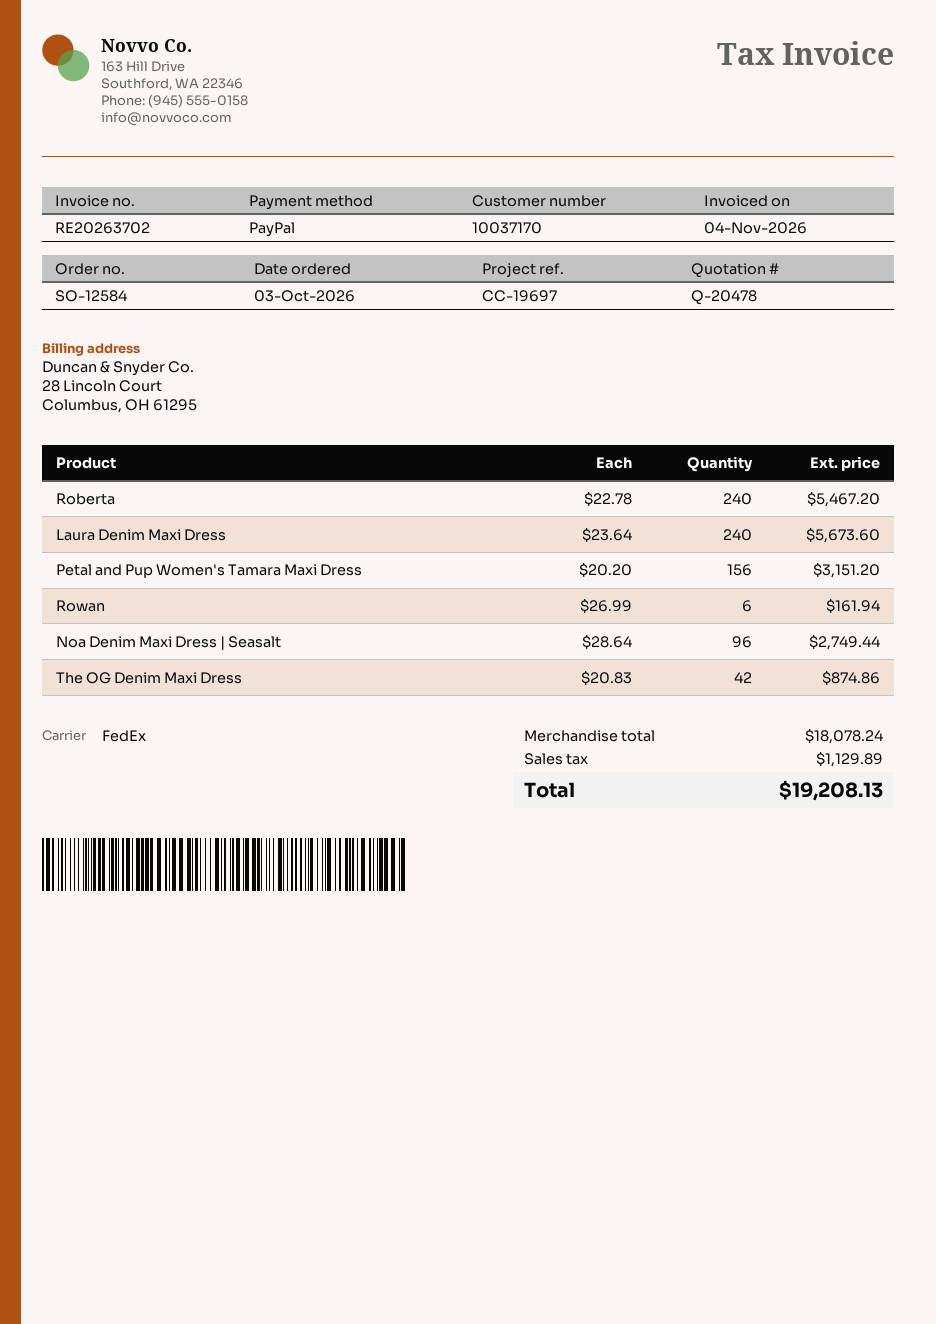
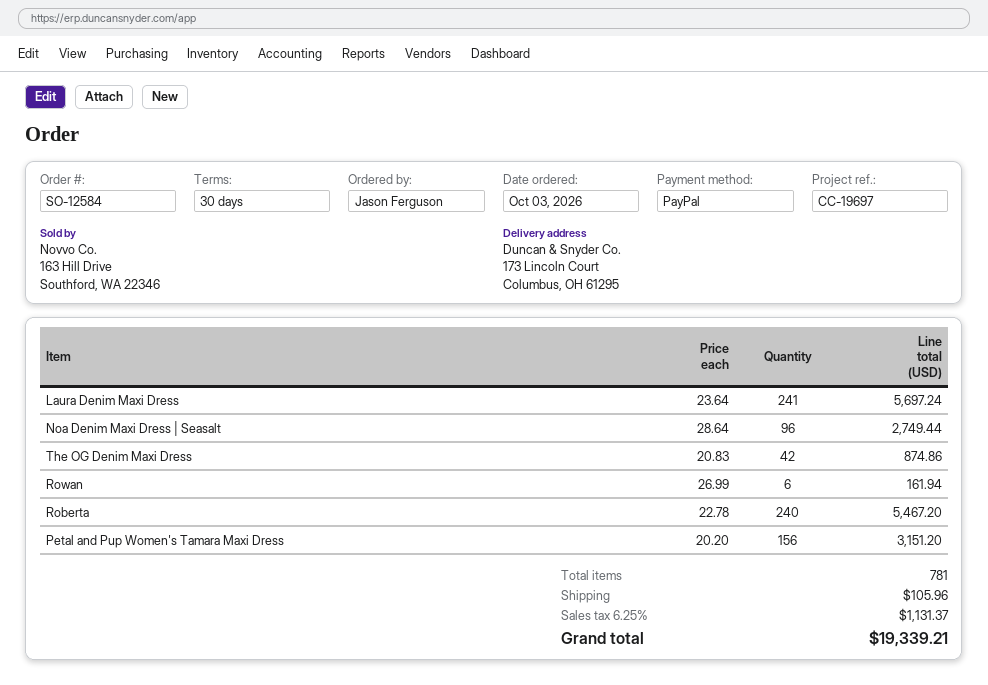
Laura Denim Maxi Dress: 240 x 23.64 = 5673.60 -> 241 x 23.64 = 5697.24
shipping: none -> 105.96
tax: 1129.89 -> 1131.37
total: 19208.13 -> 19339.21

